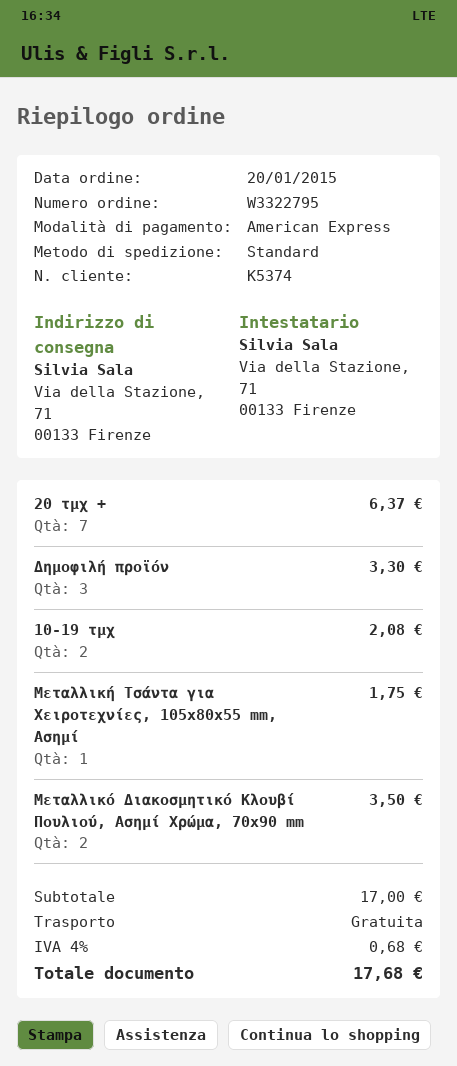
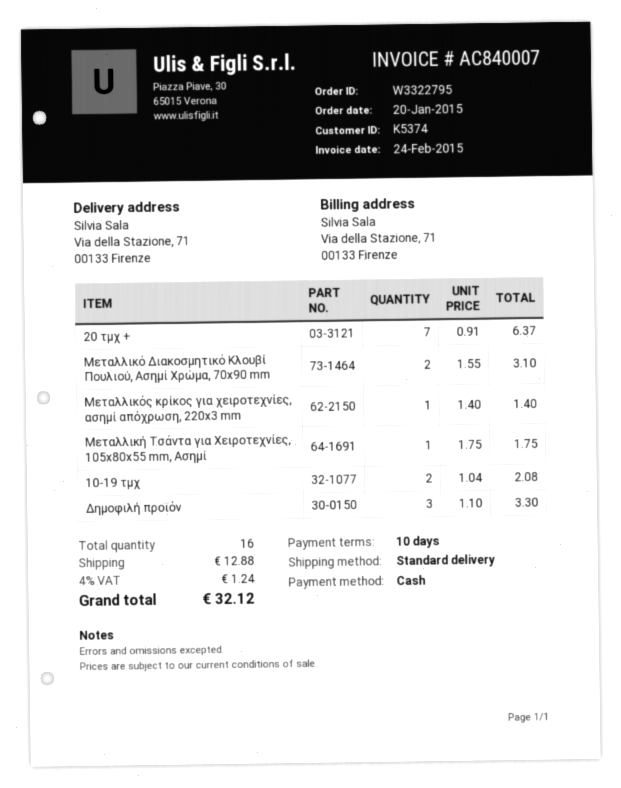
payment method: American Express -> cash
Μεταλλικό Διακοσμητικό Κλουβί Πουλιού, Ασημί Χρώμα, 70x90 mm: 2 for 3.50 -> 2 for 3.10
Μεταλλικός κρίκος για χειροτεχνίες, ασημί απόχρωση, 220x3 mm: none -> 1 for 1.40
shipping: 0.00 -> 12.88
tax: 4% = 0.68 -> 4% = 1.24
total: 17.68 -> 32.12

